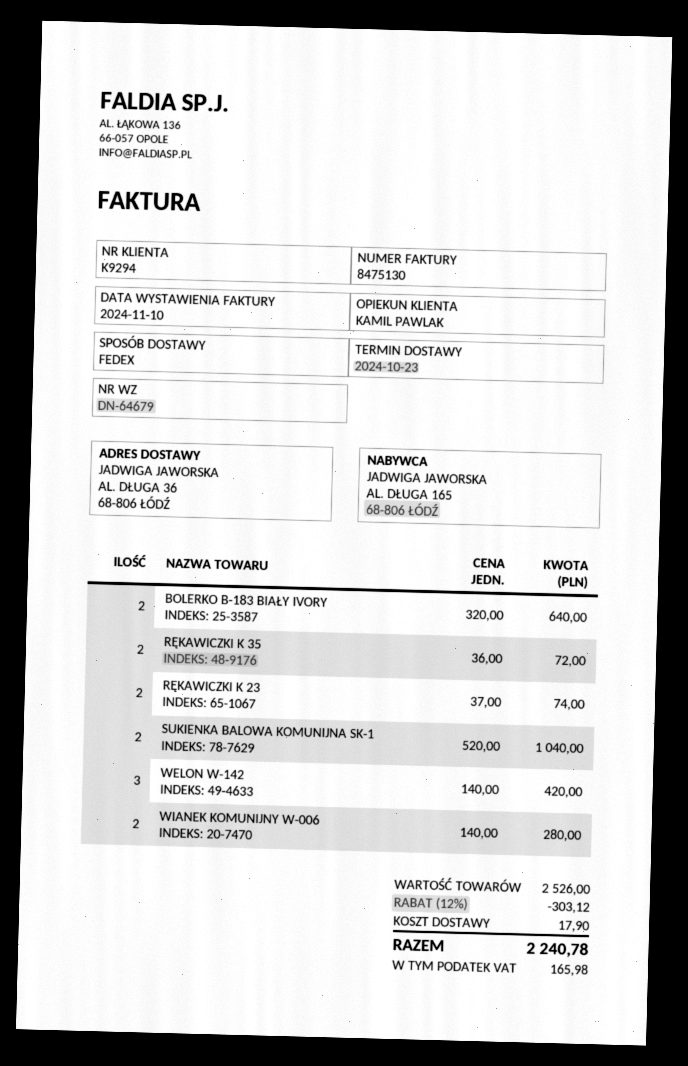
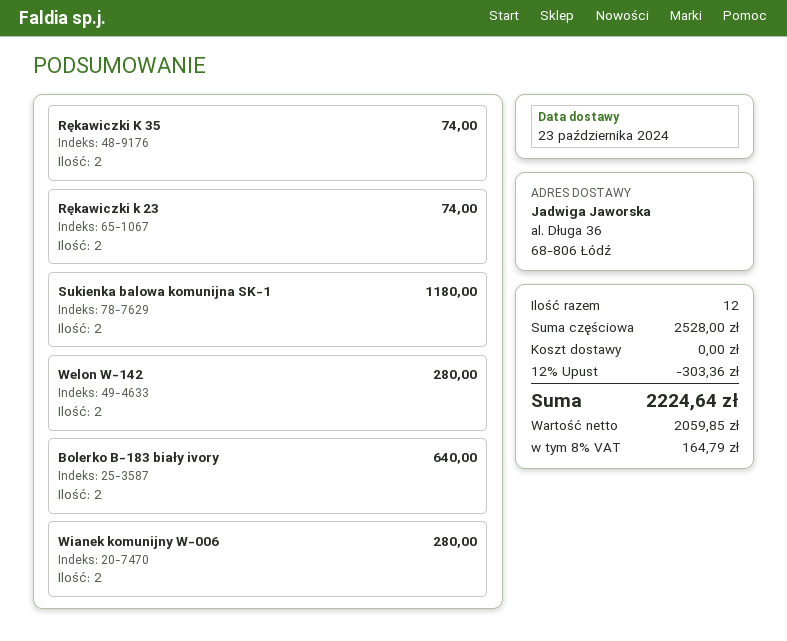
RĘKAWICZKI K 35: 2 for 72.00 -> 2 for 74.00
SUKIENKA BALOWA KOMUNIJNA SK-1: 2 for 1040.00 -> 2 for 1180.00
WELON W-142: 3 for 420.00 -> 2 for 280.00
subtotal: 2526.00 -> 2528.00
discount: 12% = 303.12 -> 12% = 303.36
shipping: 17.90 -> 0.00
tax: 165.98 -> 164.79
total: 2240.78 -> 2224.64

